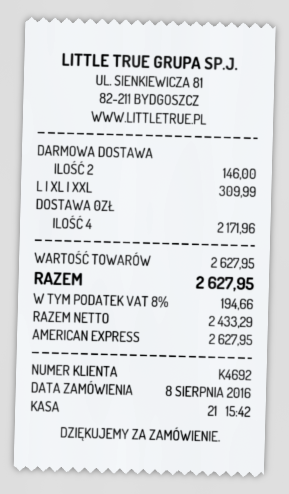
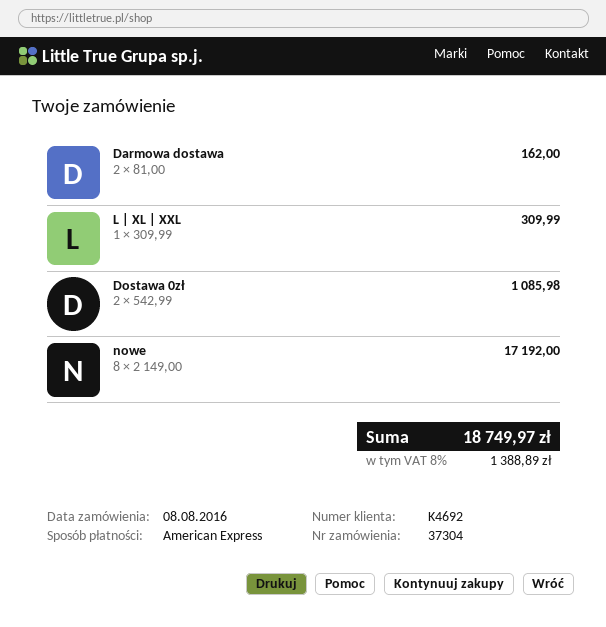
DARMOWA DOSTAWA: 2 for 146.00 -> 2 for 162.00
DOSTAWA 0ZŁ: 4 for 2171.96 -> 2 for 1085.98
nowe: none -> 8 for 17192.00
tax: 8% = 194.66 -> 8% = 1388.89
total: 2627.95 -> 18749.97

